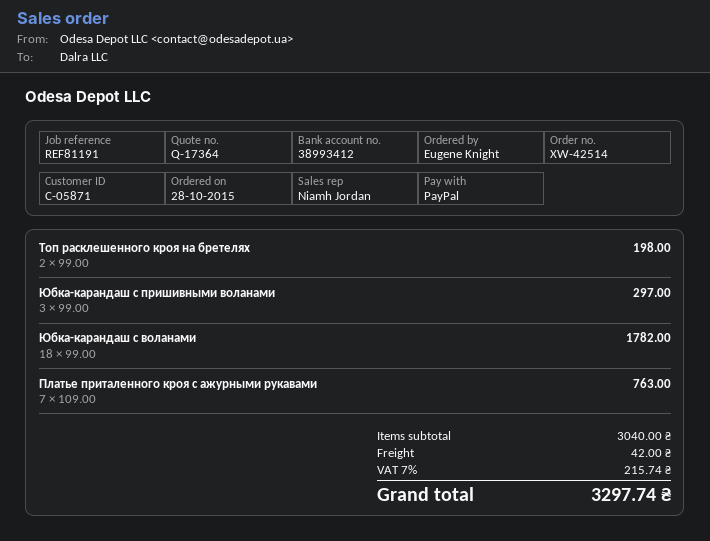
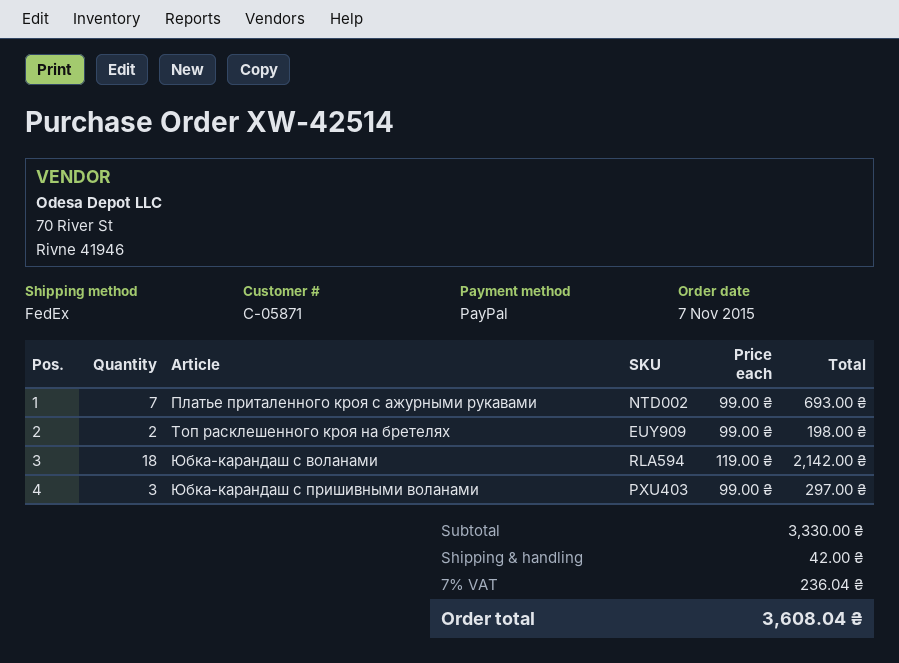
order date: 2015-10-28 -> 2015-11-07
Юбка-карандаш с воланами: 18 x 99.00 = 1782.00 -> 18 x 119.00 = 2142.00
Платье приталенного кроя с ажурными рукавами: 7 x 109.00 = 763.00 -> 7 x 99.00 = 693.00
subtotal: 3040.00 -> 3330.00
tax: 7% = 215.74 -> 7% = 236.04
total: 3297.74 -> 3608.04

